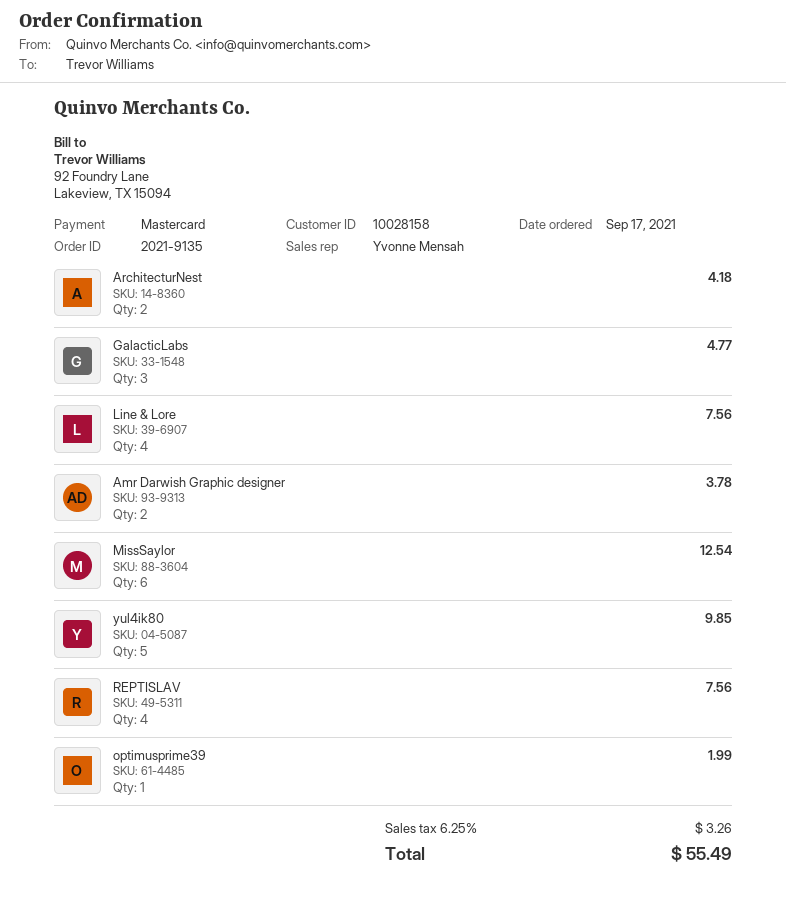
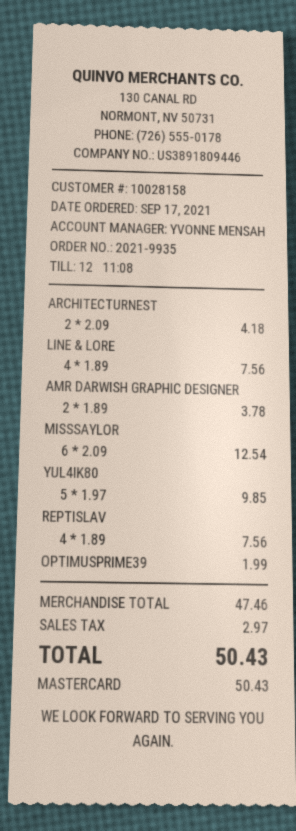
order number: 2021-9135 -> 2021-9935
GalacticLabs: 3 for 4.77 -> none
tax: 3.26 -> 2.97
total: 55.49 -> 50.43

